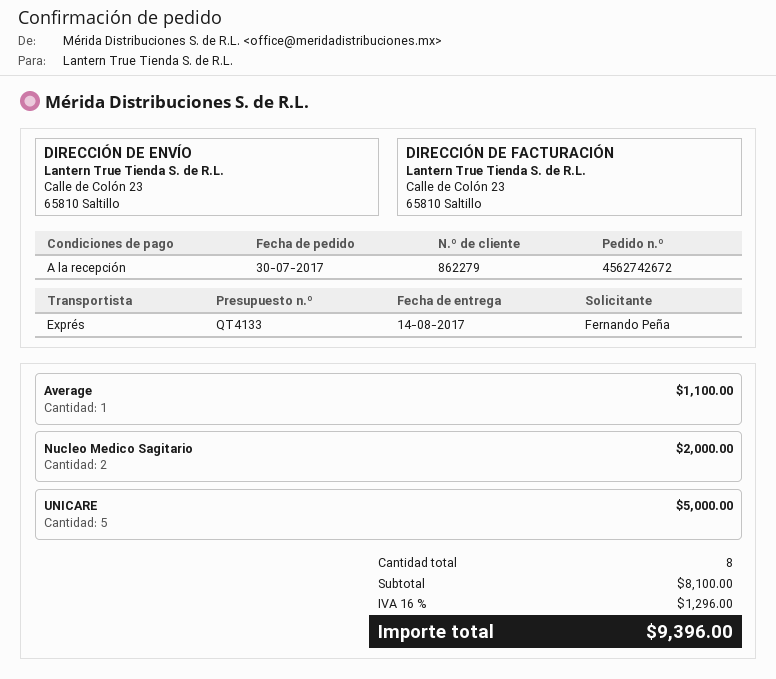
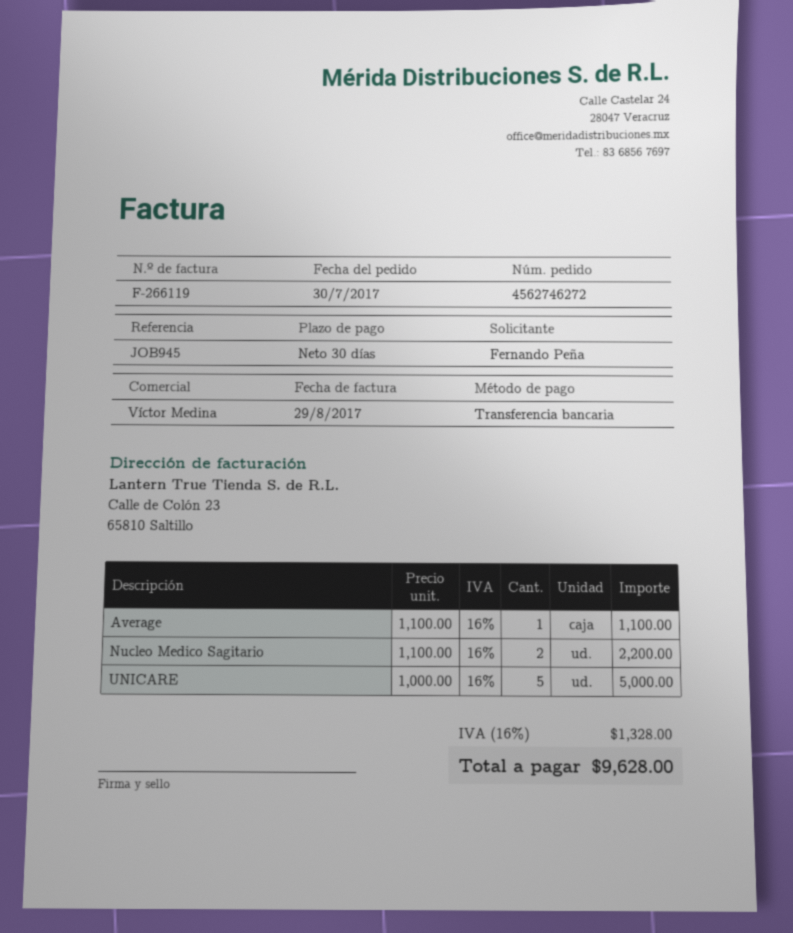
order number: 4562742672 -> 4562746272
payment terms: on receipt -> 30 days
Nucleo Medico Sagitario: 2 for 2000.00 -> 2 for 2200.00
tax: 16% = 1296.00 -> 16% = 1328.00
total: 9396.00 -> 9628.00

